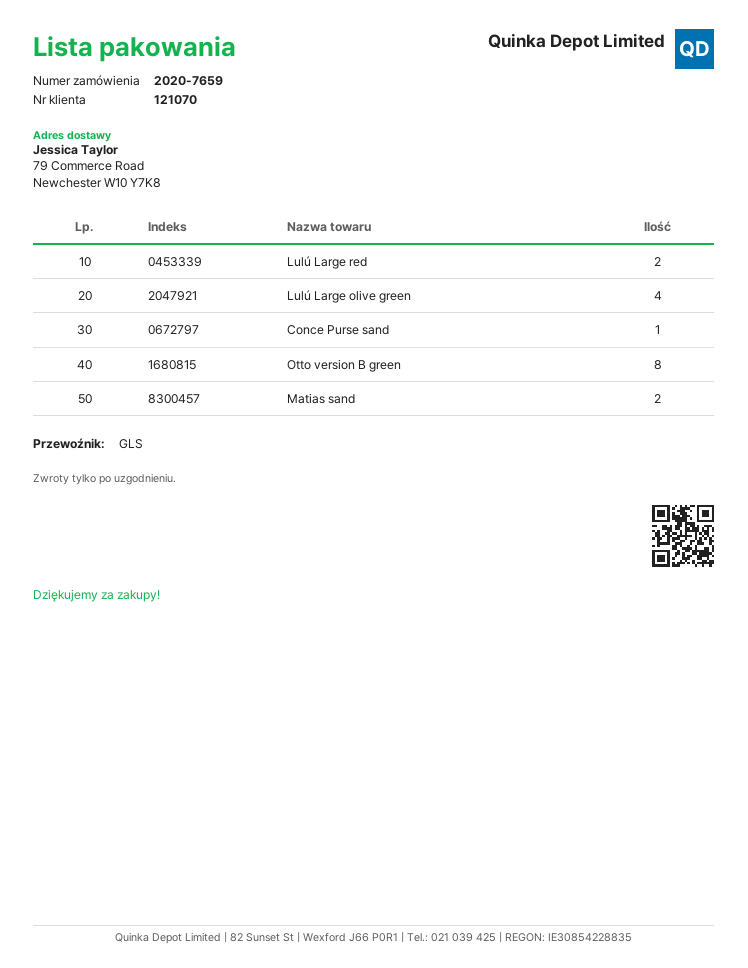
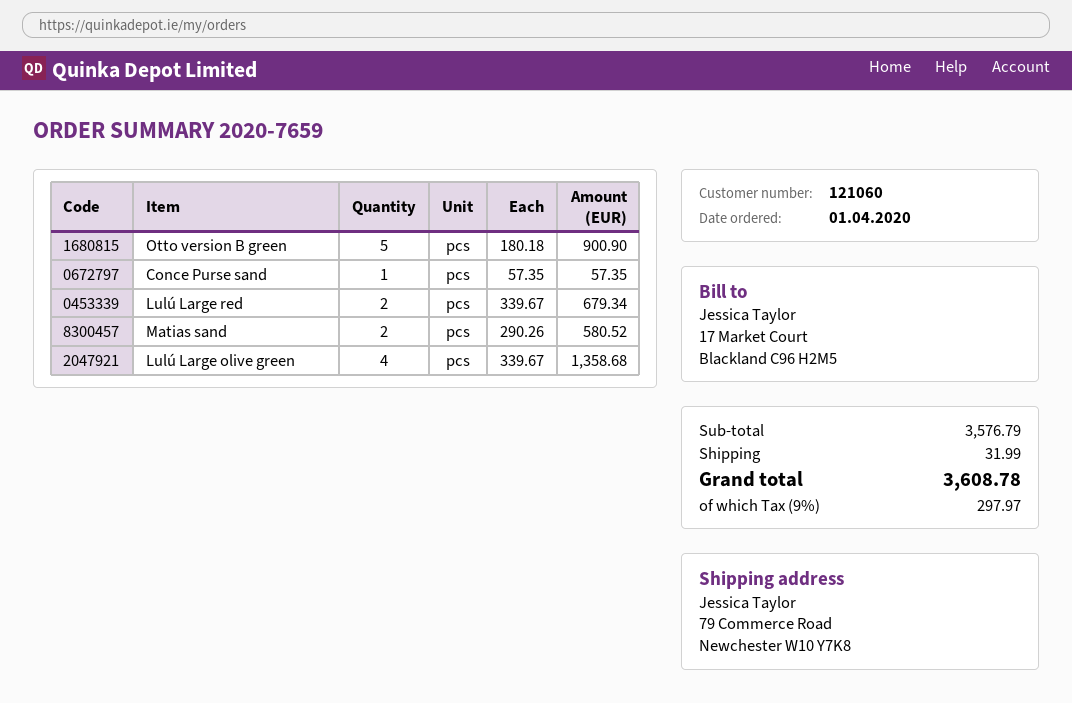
customer number: 121070 -> 121060
Otto version B green: 8 -> 5

